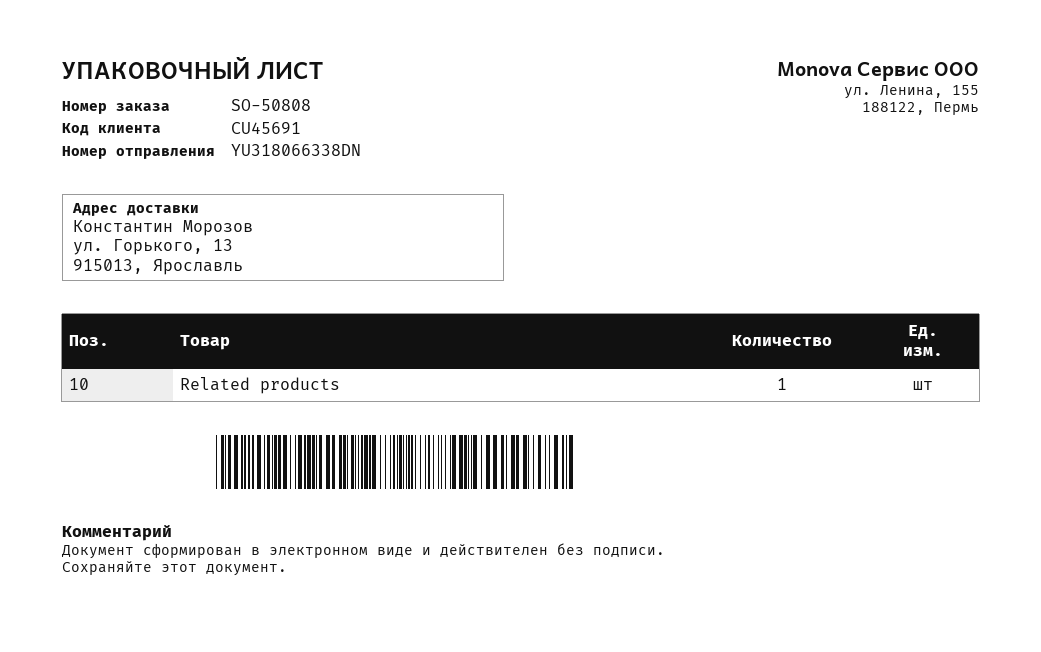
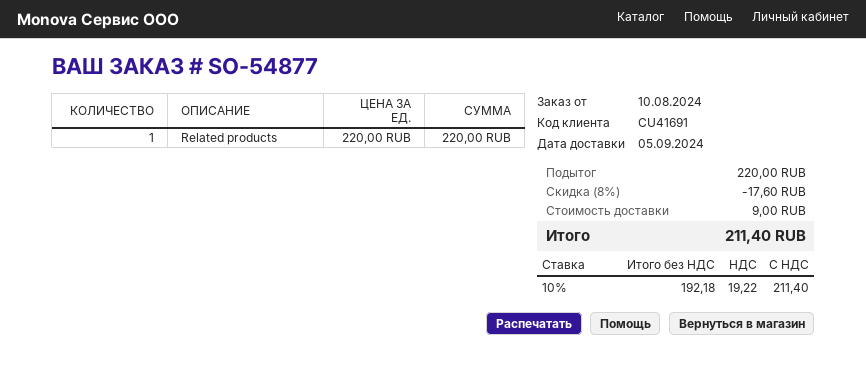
order number: SO-50808 -> SO-54877
customer number: CU45691 -> CU41691

